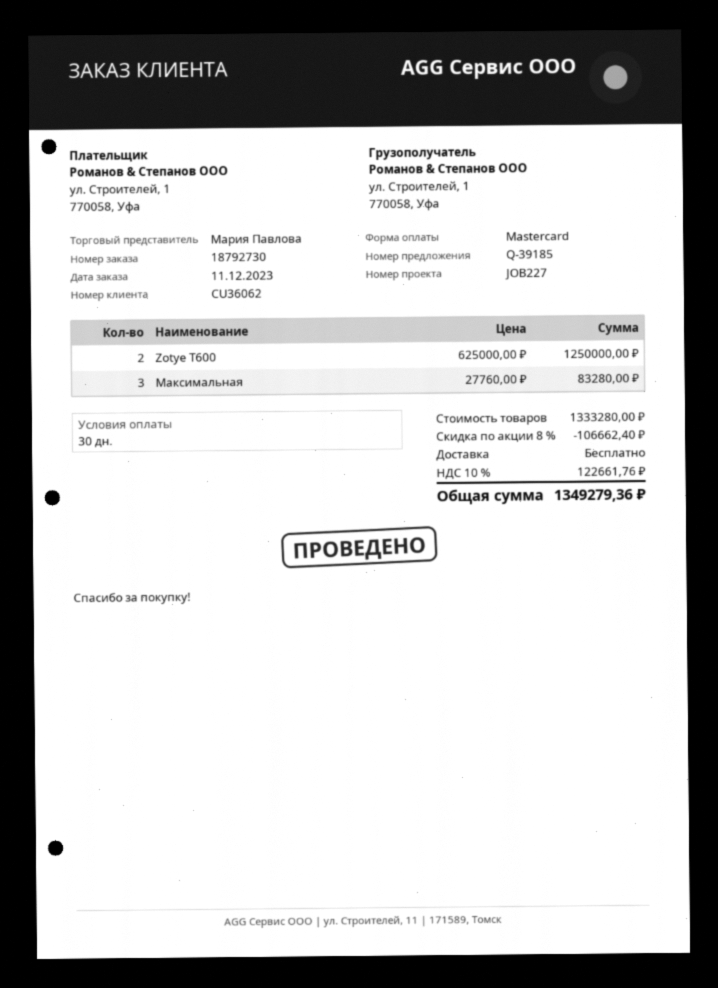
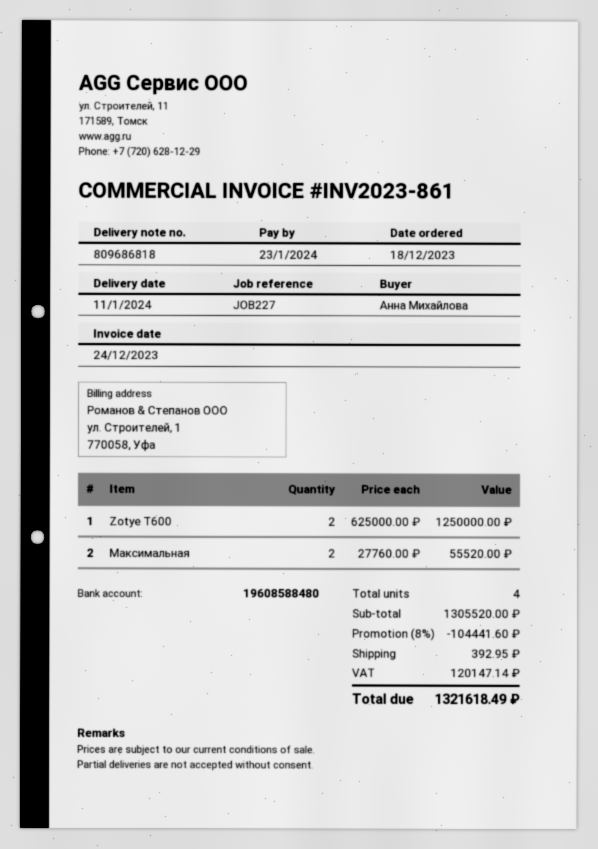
order date: 2023-12-11 -> 2023-12-18
Максимальная: 3 x 27760.00 = 83280.00 -> 2 x 27760.00 = 55520.00
subtotal: 1333280.00 -> 1305520.00
discount: 8% = 106662.40 -> 8% = 104441.60
shipping: 0.00 -> 392.95
tax: 122661.76 -> 120147.14
total: 1349279.36 -> 1321618.49

